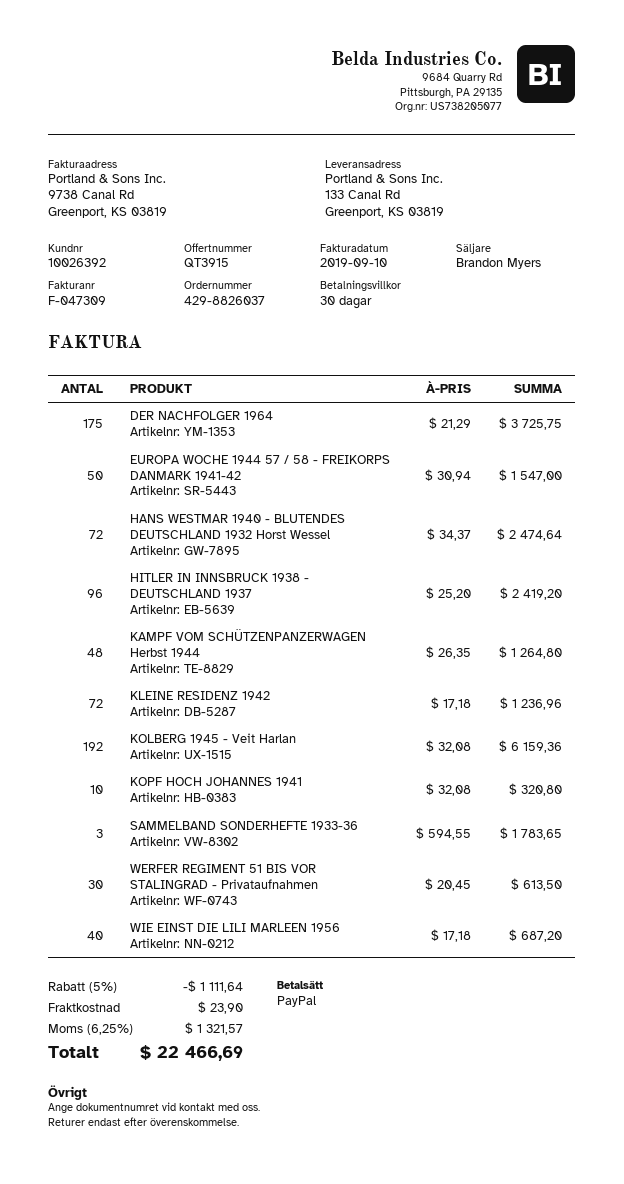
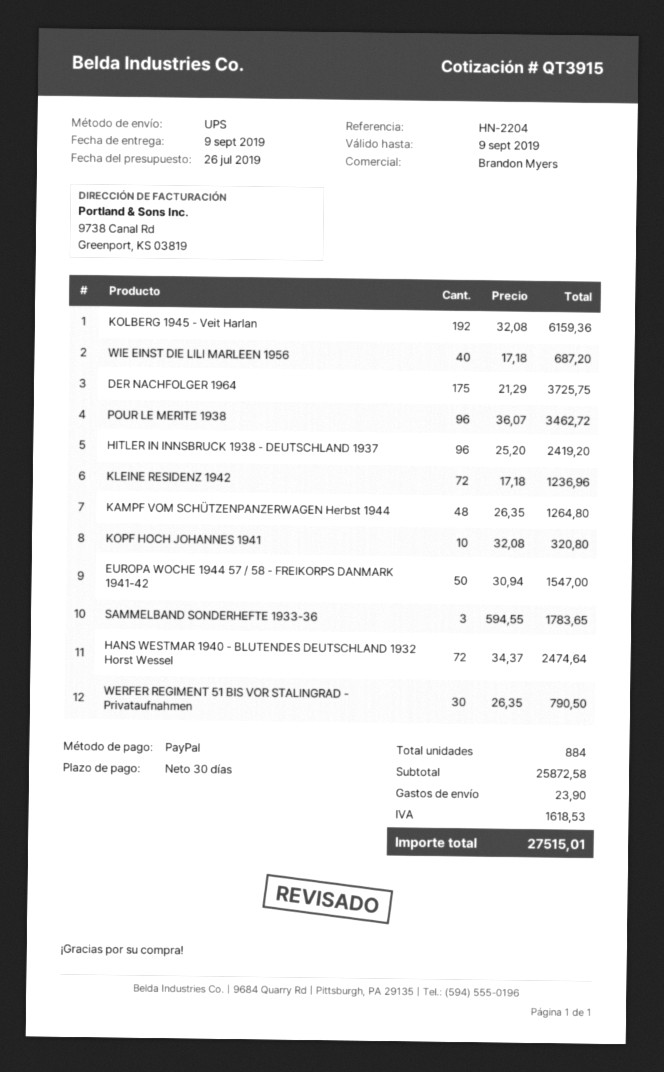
WERFER REGIMENT 51 BIS VOR STALINGRAD - Privataufnahmen: 30 x 20.45 = 613.50 -> 30 x 26.35 = 790.50
POUR LE MERITE 1938: none -> 96 x 36.07 = 3462.72
discount: 5% = 1111.64 -> none
tax: 1321.57 -> 1618.53
total: 22466.69 -> 27515.01

